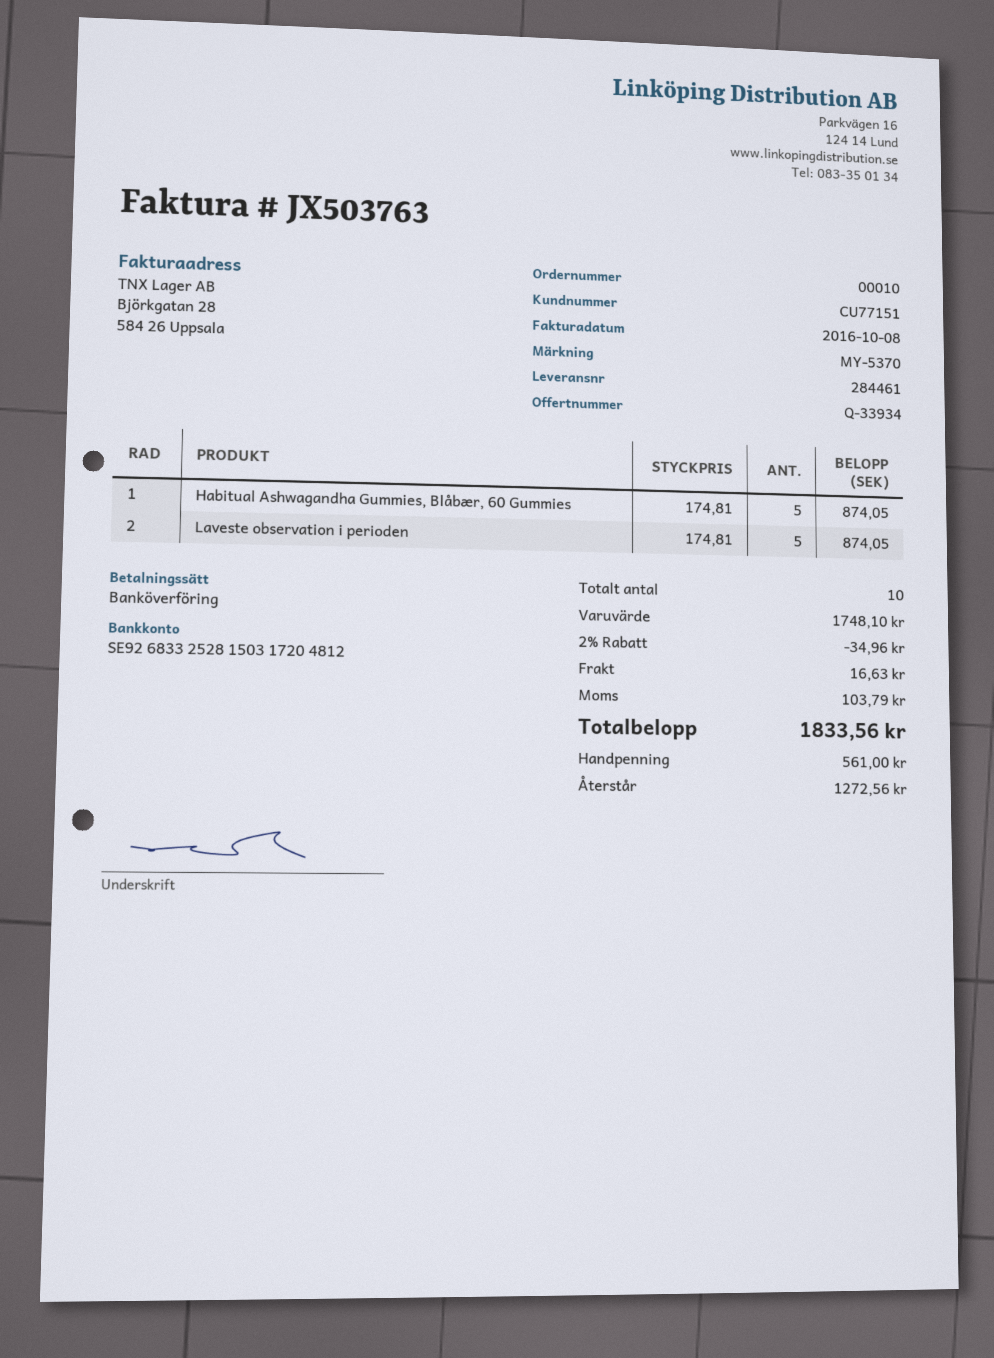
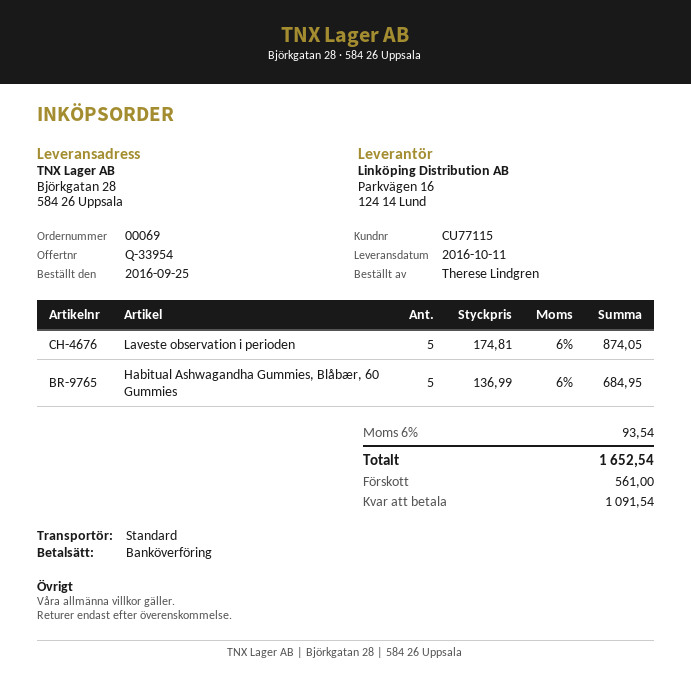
quote number: Q-33934 -> Q-33954
order number: 00010 -> 00069
customer number: CU77151 -> CU77115
Habitual Ashwagandha Gummies, Blåbær, 60 Gummies: 5 x 174.81 = 874.05 -> 5 x 136.99 = 684.95
discount: 2% = 34.96 -> none
shipping: 16.63 -> none
tax: 103.79 -> 93.54
total: 1833.56 -> 1652.54
balance: 1272.56 -> 1091.54

